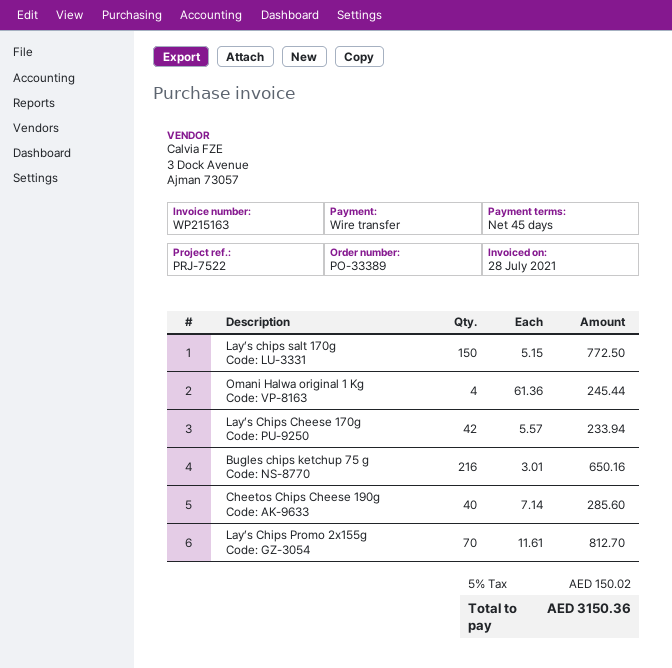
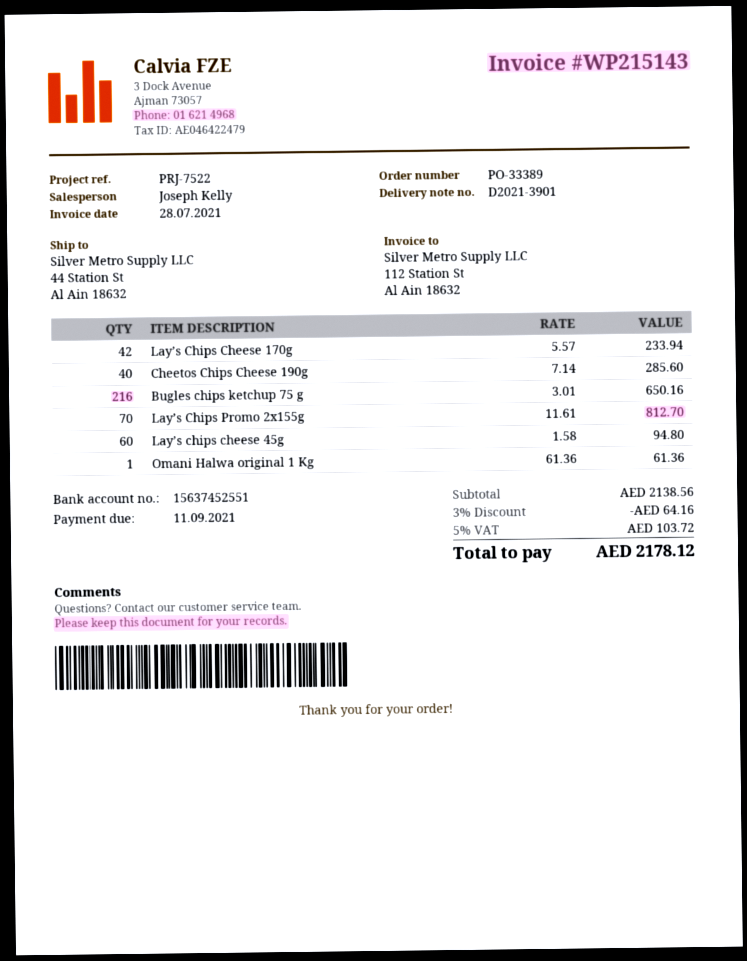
invoice number: WP215163 -> WP215143
Lay’s chips salt 170g: 150 x 5.15 = 772.50 -> none
Omani Halwa original 1 Kg: 4 x 61.36 = 245.44 -> 1 x 61.36 = 61.36
Lay’s chips cheese 45g: none -> 60 x 1.58 = 94.80
discount: none -> 3% = 64.16
tax: 5% = 150.02 -> 5% = 103.72
total: 3150.36 -> 2178.12

